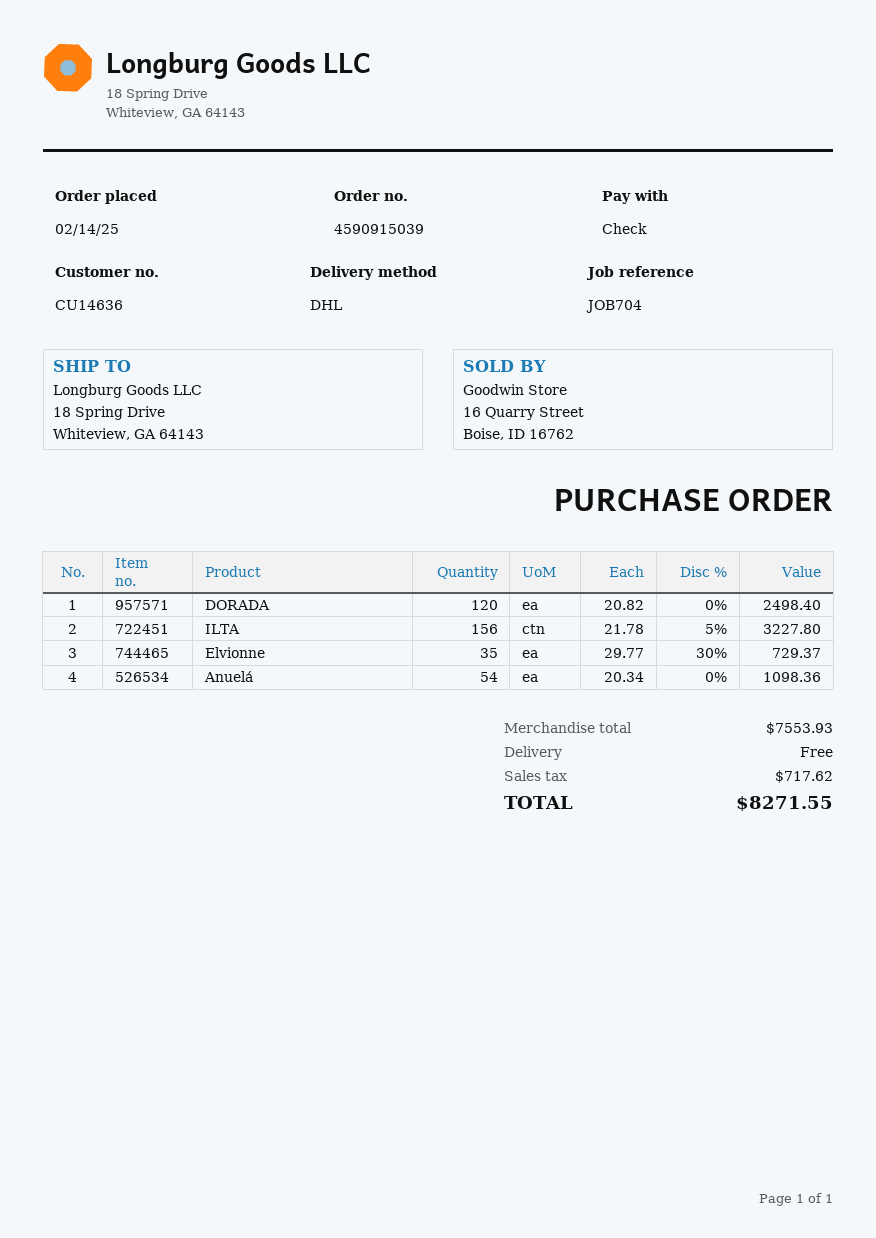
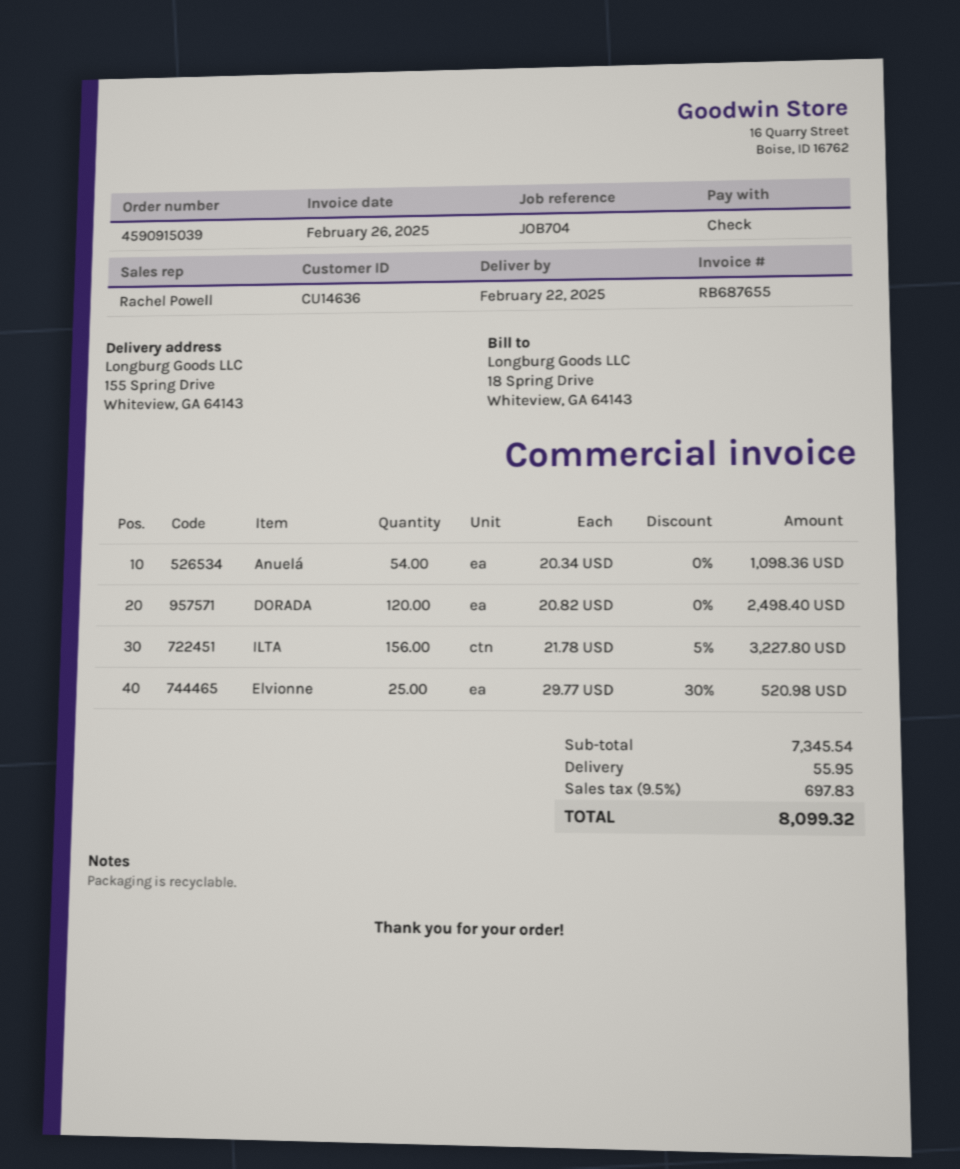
ship to: 18 Spring Drive, Whiteview, GA 64143 -> 155 Spring Drive, Whiteview, GA 64143
Elvionne: 35 x 29.77 - 30% = 729.37 -> 25 x 29.77 - 30% = 520.98
subtotal: 7553.93 -> 7345.54
shipping: 0.00 -> 55.95
tax: 717.62 -> 697.83
total: 8271.55 -> 8099.32

